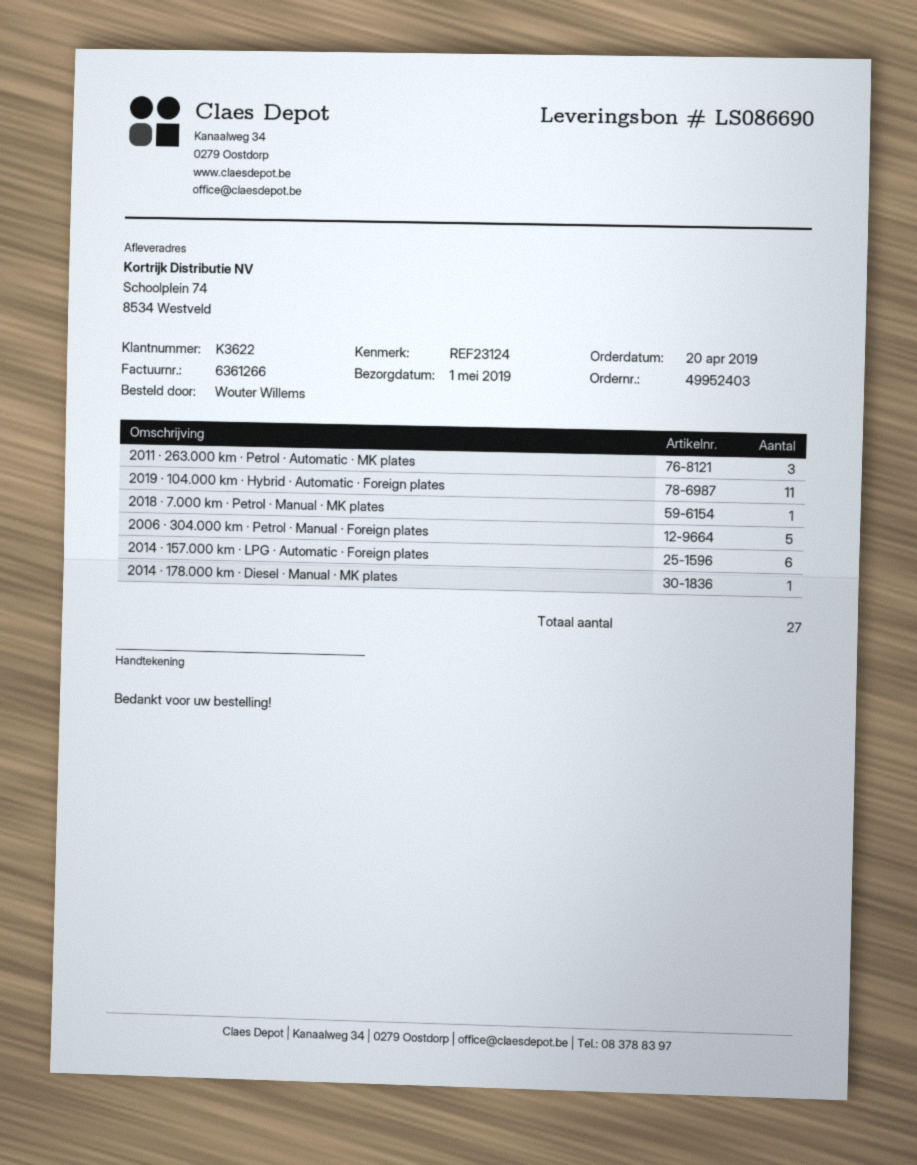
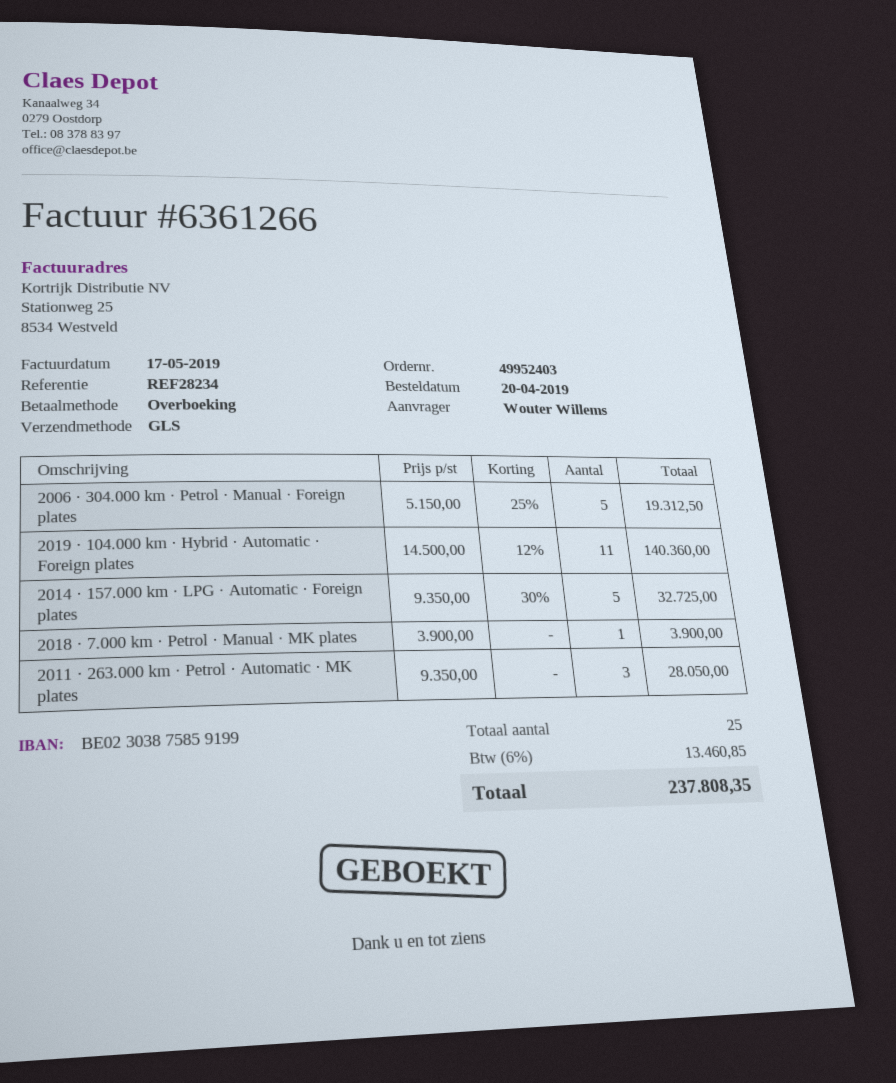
reference: REF23124 -> REF28234
2014 · 157.000 km · LPG · Automatic · Foreign plates: 6 -> 5
2014 · 178.000 km · Diesel · Manual · MK plates: 1 -> none
total quantity: 27 -> 25

